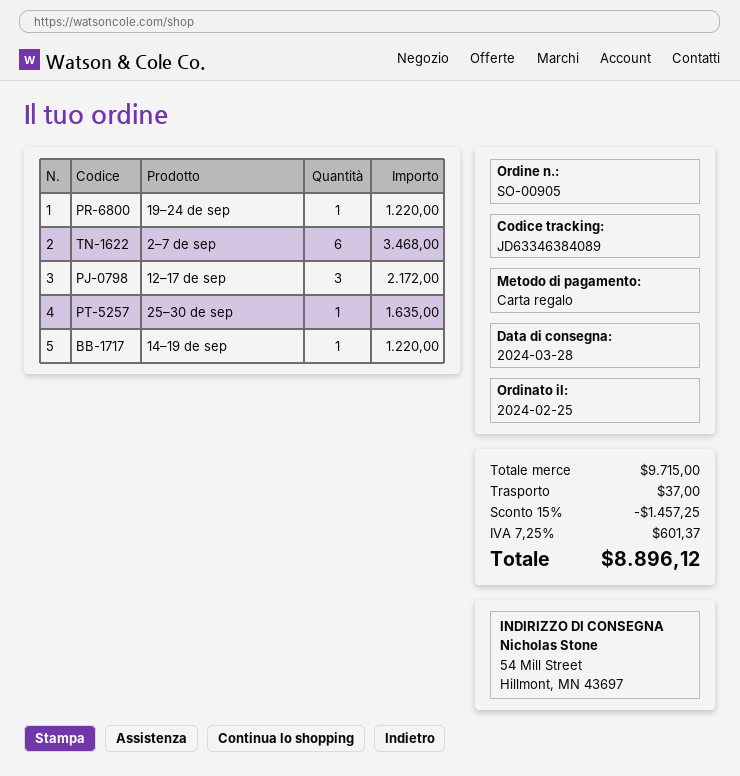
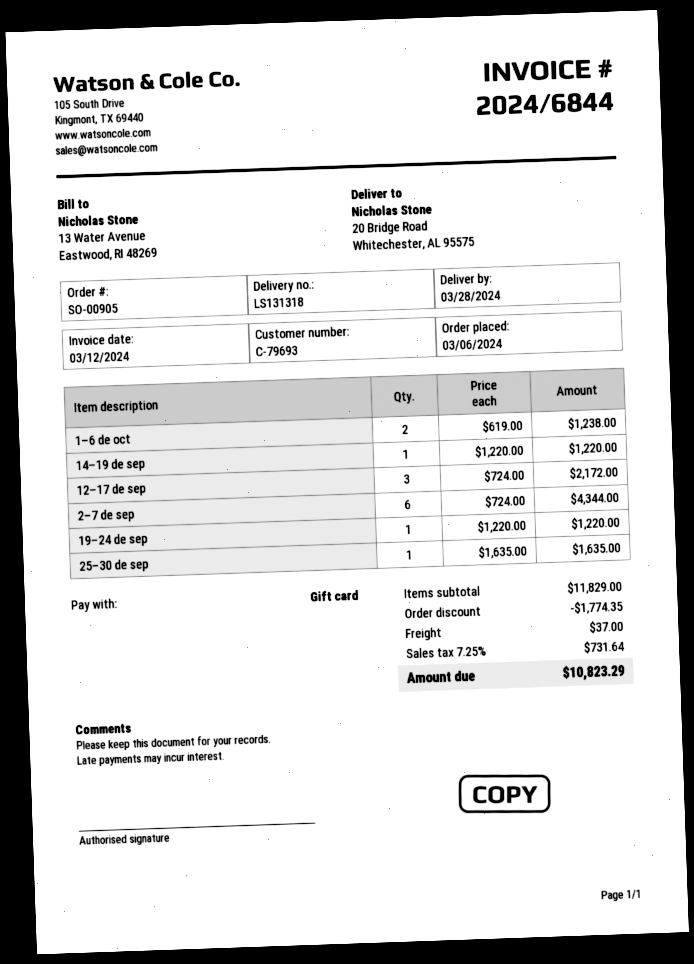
order date: 2024-02-25 -> 2024-03-06
ship to: 54 Mill Street, Hillmont, MN 43697 -> 20 Bridge Road, Whitechester, AL 95575
2–7 de sep: 6 for 3468.00 -> 6 for 4344.00
1–6 de oct: none -> 2 for 1238.00
subtotal: 9715.00 -> 11829.00
discount: 1457.25 -> 1774.35
tax: 7.25% = 601.37 -> 7.25% = 731.64
total: 8896.12 -> 10823.29

